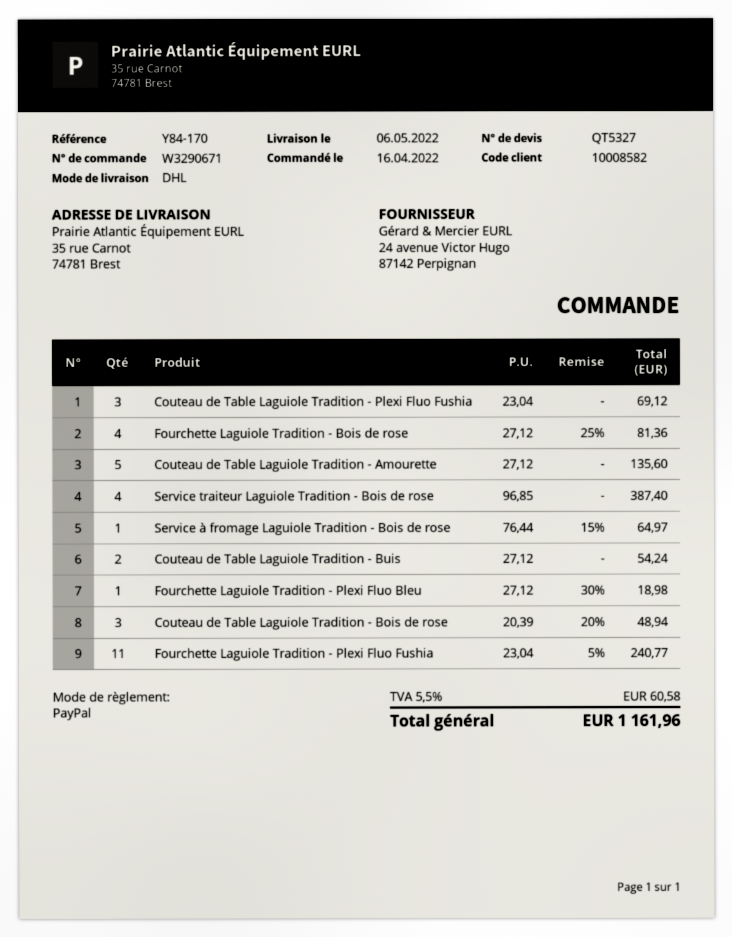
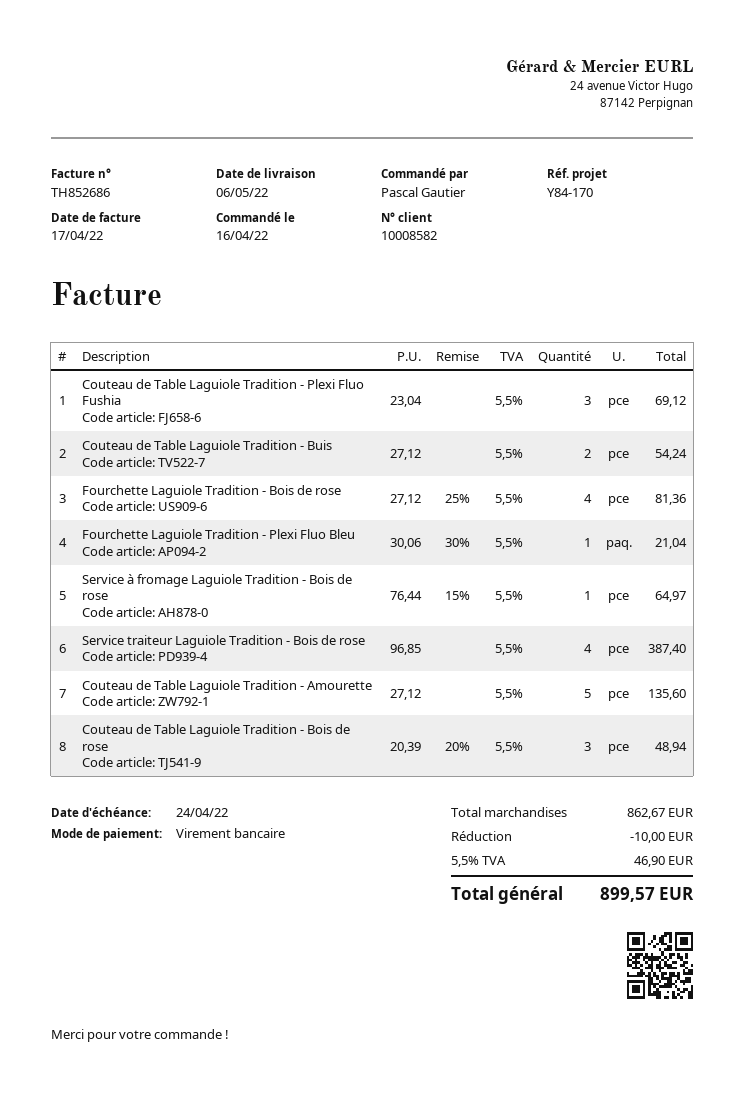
payment method: PayPal -> bank transfer
Fourchette Laguiole Tradition - Plexi Fluo Bleu: 1 x 27.12 - 30% = 18.98 -> 1 x 30.06 - 30% = 21.04
Fourchette Laguiole Tradition - Plexi Fluo Fushia: 11 x 23.04 - 5% = 240.77 -> none
discount: none -> 10.00
tax: 5.5% = 60.58 -> 5.5% = 46.90
total: 1161.96 -> 899.57

